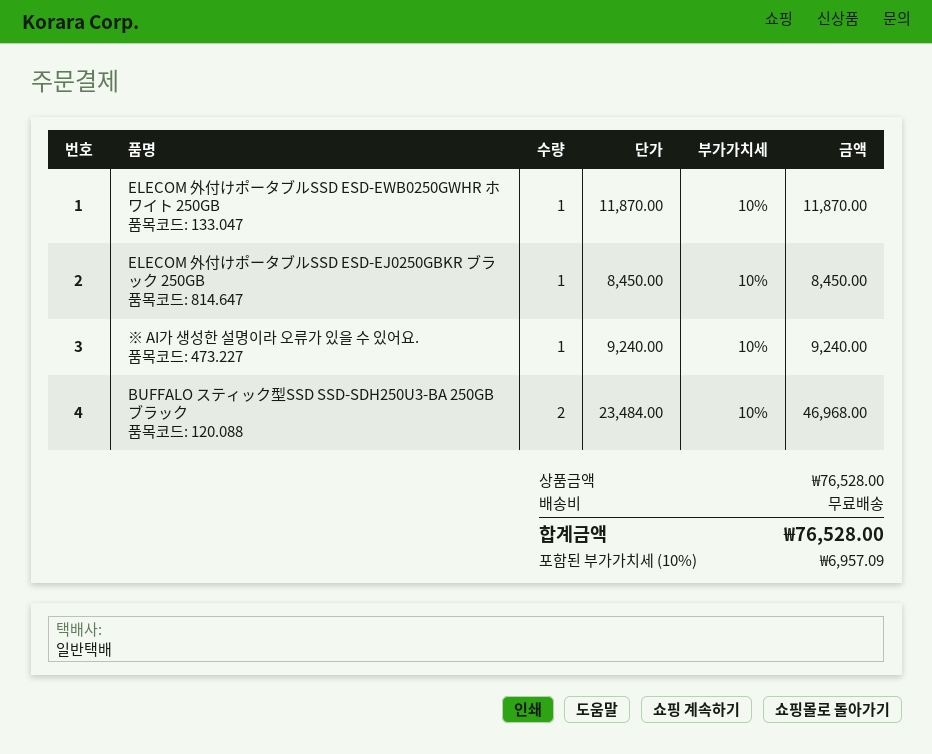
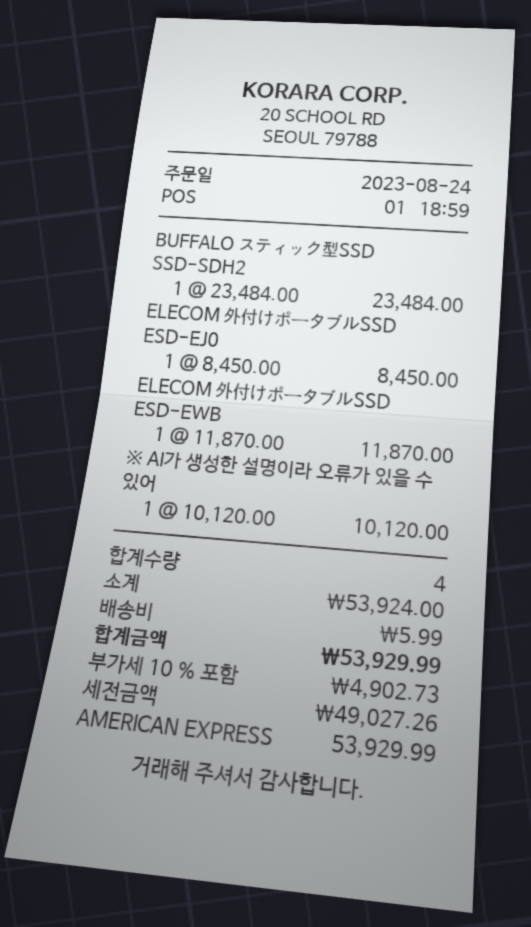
※ AI가 생성한 설명이라 오류가 있을 수 있어요.: 1 x 9240.00 = 9240.00 -> 1 x 10120.00 = 10120.00
BUFFALO スティック型SSD SSD-SDH250U3-BA 250GB ブラック: 2 x 23484.00 = 46968.00 -> 1 x 23484.00 = 23484.00
subtotal: 76528.00 -> 53924.00
shipping: 0.00 -> 5.99
tax: 10% = 6957.09 -> 10% = 4902.73
total: 76528.00 -> 53929.99

